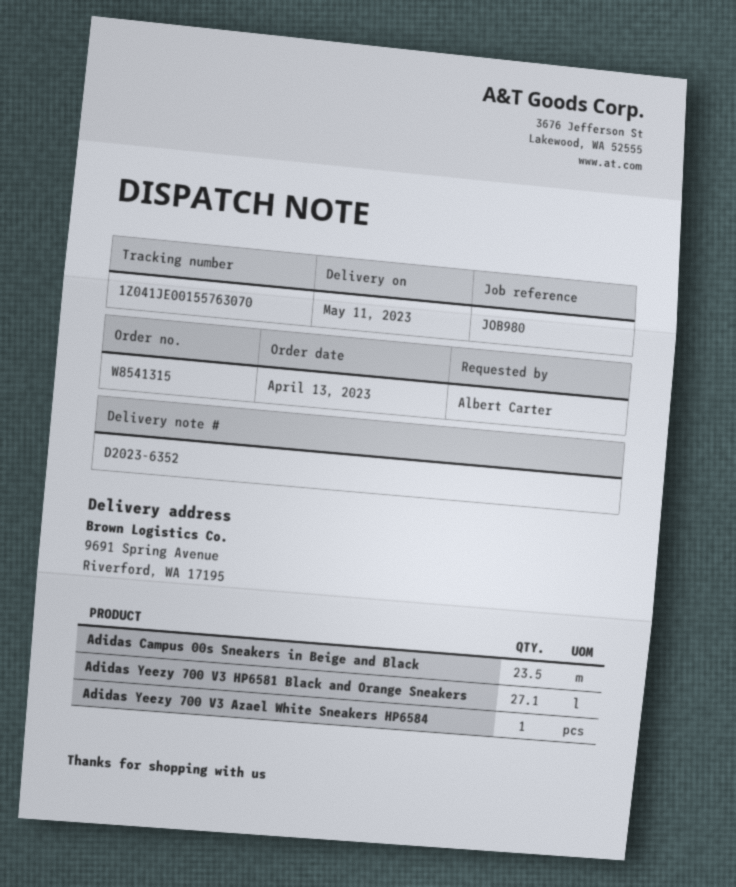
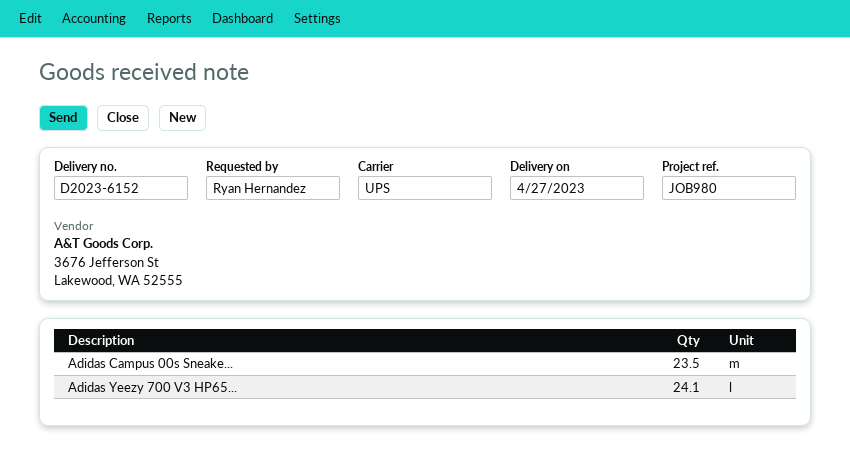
delivery note number: D2023-6352 -> D2023-6152
delivery date: 2023-05-11 -> 2023-04-27
ordered by: Albert Carter -> Ryan Hernandez
Adidas Yeezy 700 V3 HP6581 Black and Orange Sneakers: 27.1 -> 24.1
Adidas Yeezy 700 V3 Azael White Sneakers HP6584: 1 -> none

